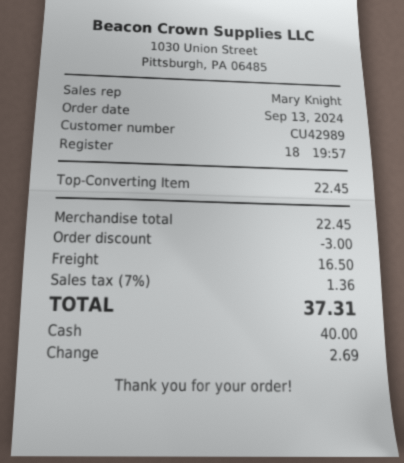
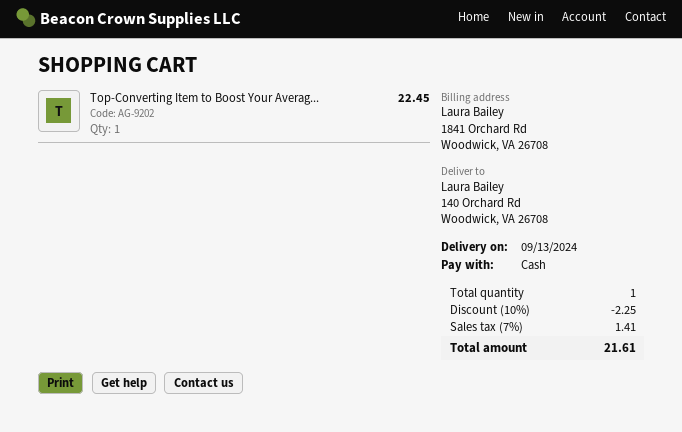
discount: 3.00 -> 2.25
shipping: 16.50 -> none
tax: 7% = 1.36 -> 7% = 1.41
total: 37.31 -> 21.61

